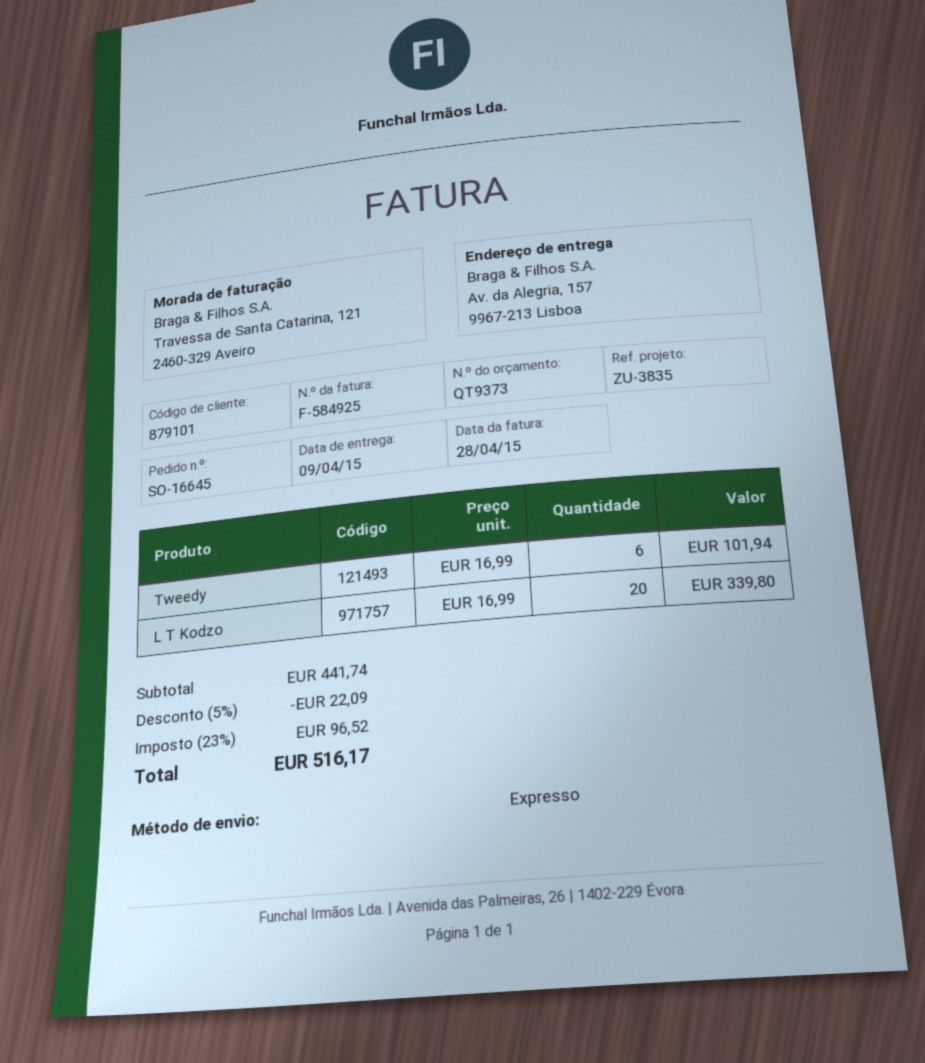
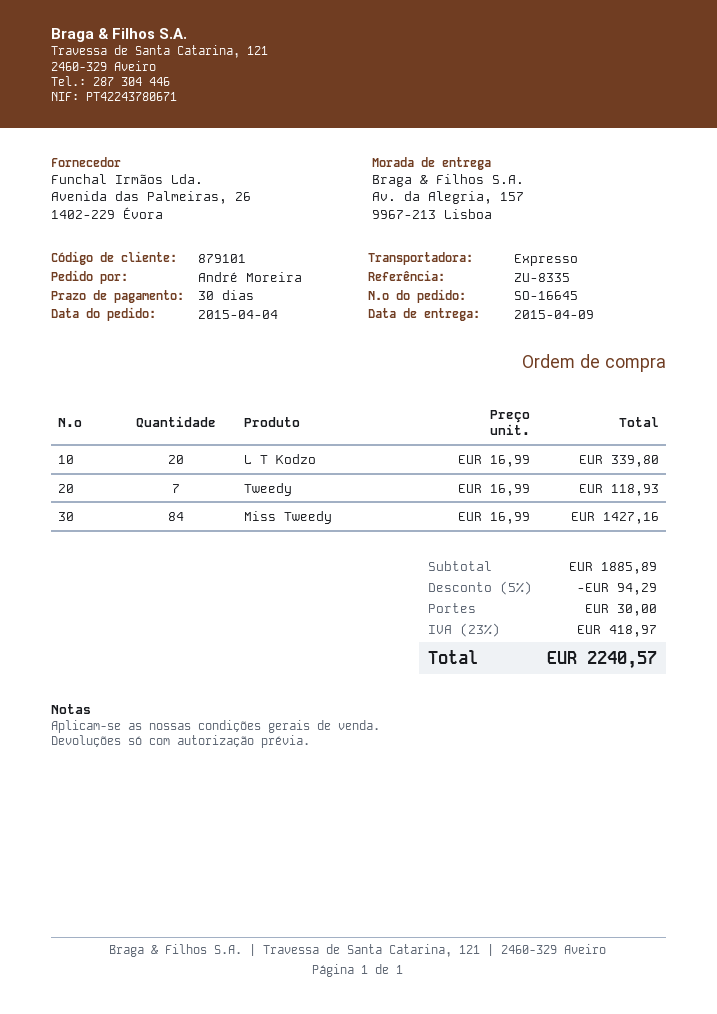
reference: ZU-3835 -> ZU-8335
Tweedy: 6 x 16.99 = 101.94 -> 7 x 16.99 = 118.93
Miss Tweedy: none -> 84 x 16.99 = 1427.16
subtotal: 441.74 -> 1885.89
discount: 5% = 22.09 -> 5% = 94.29
shipping: none -> 30.00
tax: 23% = 96.52 -> 23% = 418.97
total: 516.17 -> 2240.57

